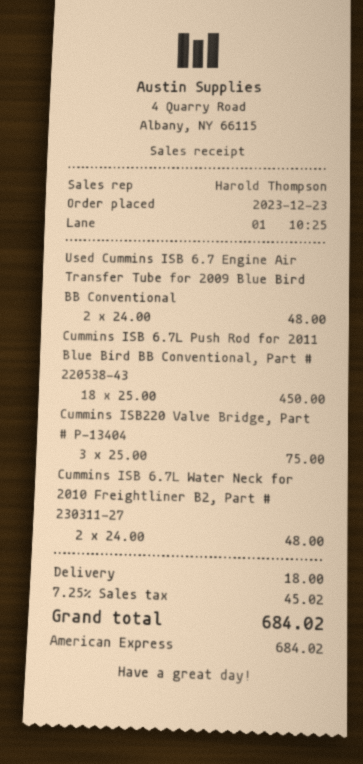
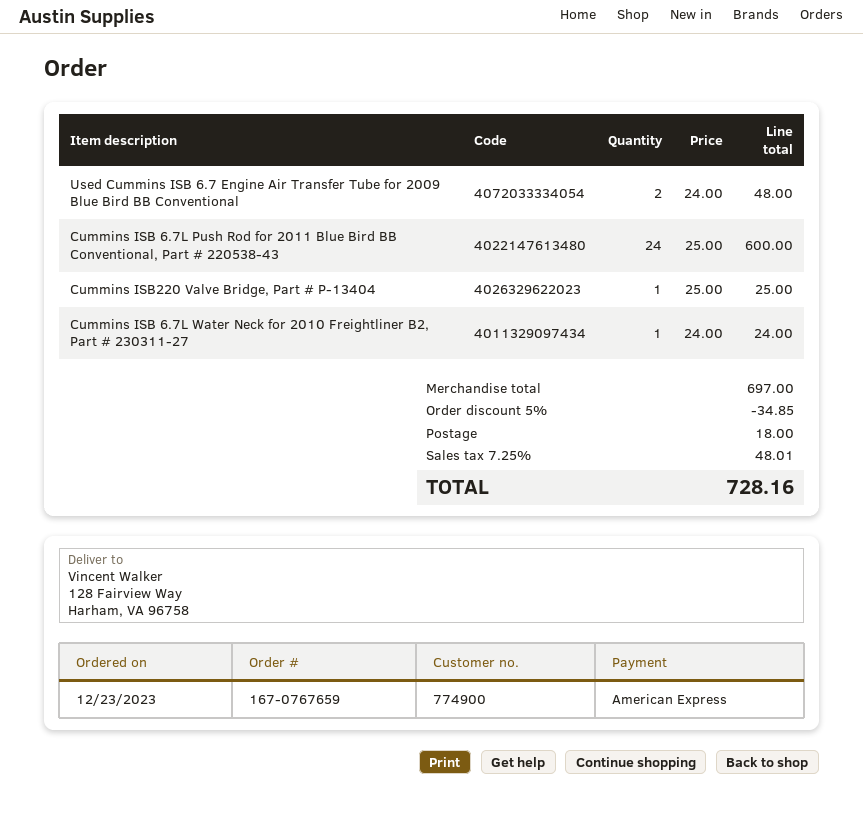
Cummins ISB 6.7L Push Rod for 2011 Blue Bird BB Conventional, Part # 220538-43: 18 x 25.00 = 450.00 -> 24 x 25.00 = 600.00
Cummins ISB220 Valve Bridge, Part # P-13404: 3 x 25.00 = 75.00 -> 1 x 25.00 = 25.00
Cummins ISB 6.7L Water Neck for 2010 Freightliner B2, Part # 230311-27: 2 x 24.00 = 48.00 -> 1 x 24.00 = 24.00
discount: none -> 5% = 34.85
tax: 7.25% = 45.02 -> 7.25% = 48.01
total: 684.02 -> 728.16

